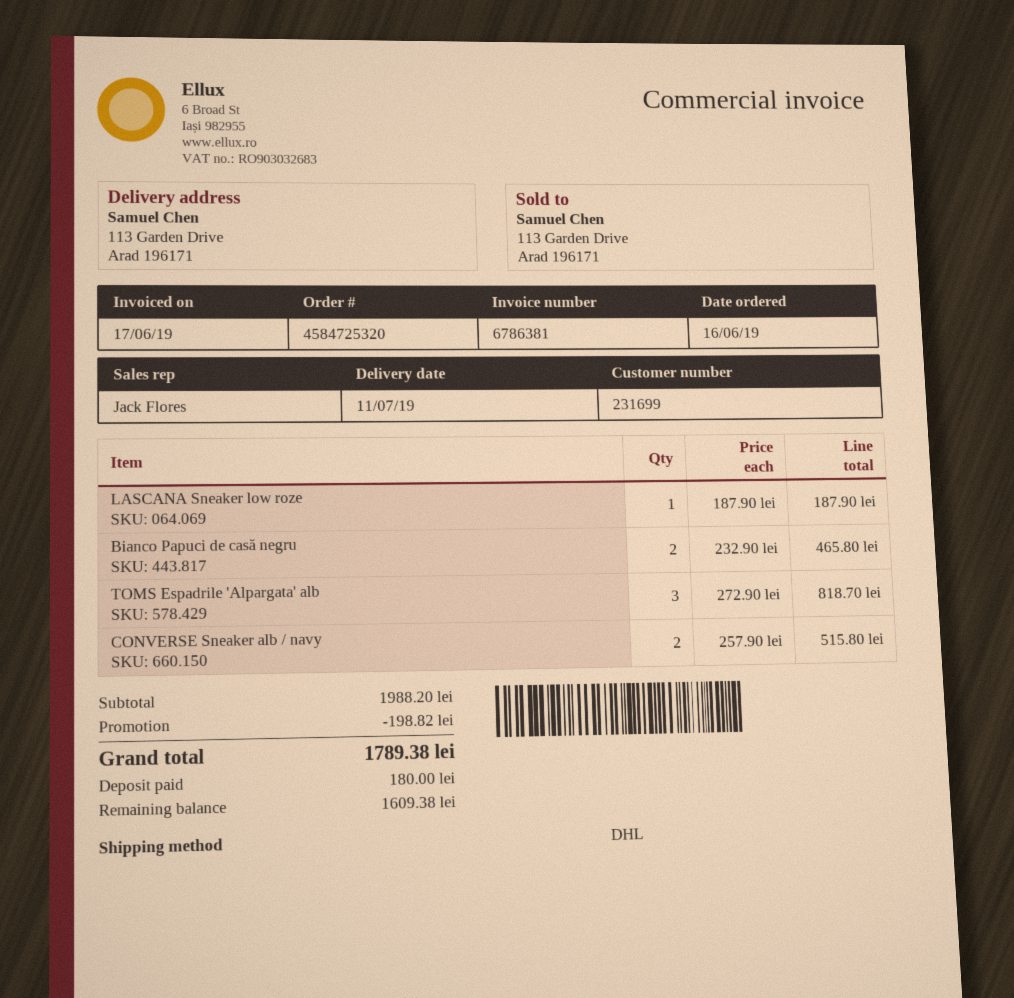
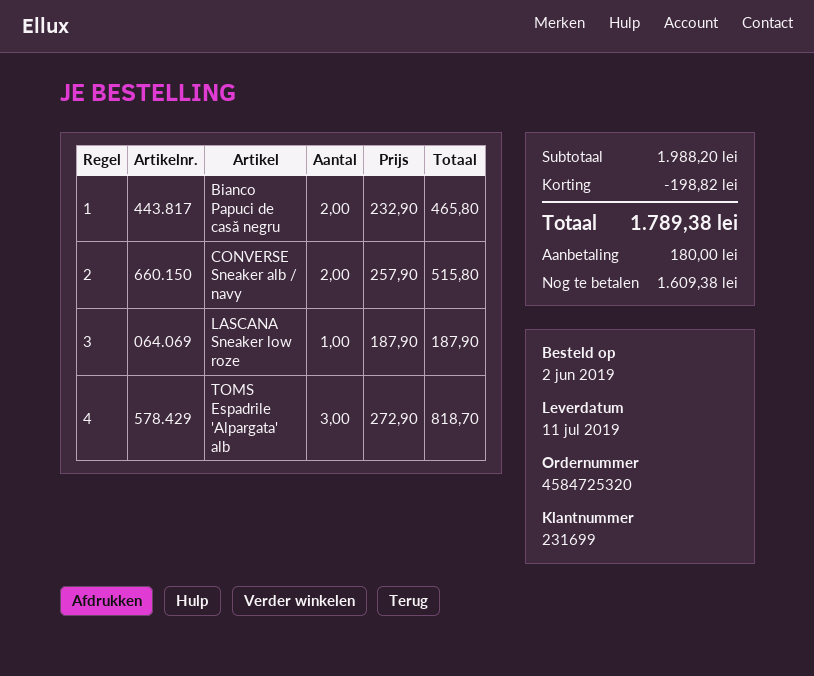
order date: 2019-06-16 -> 2019-06-02

